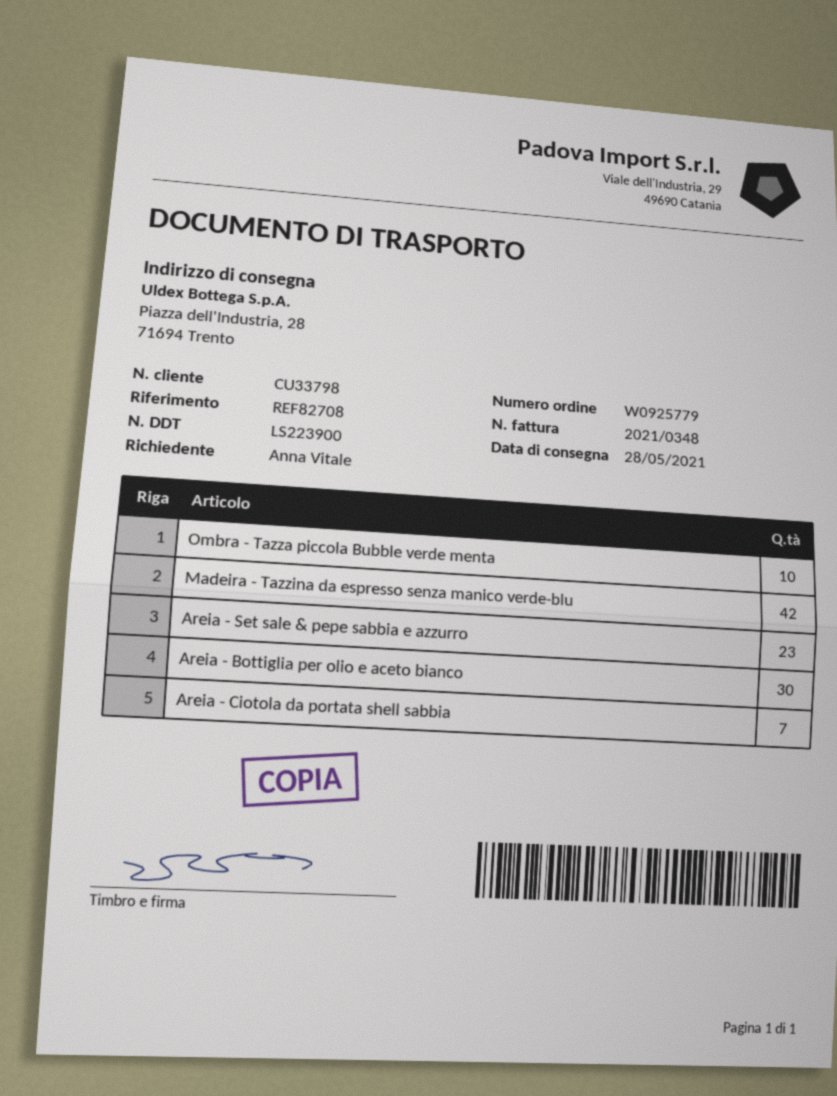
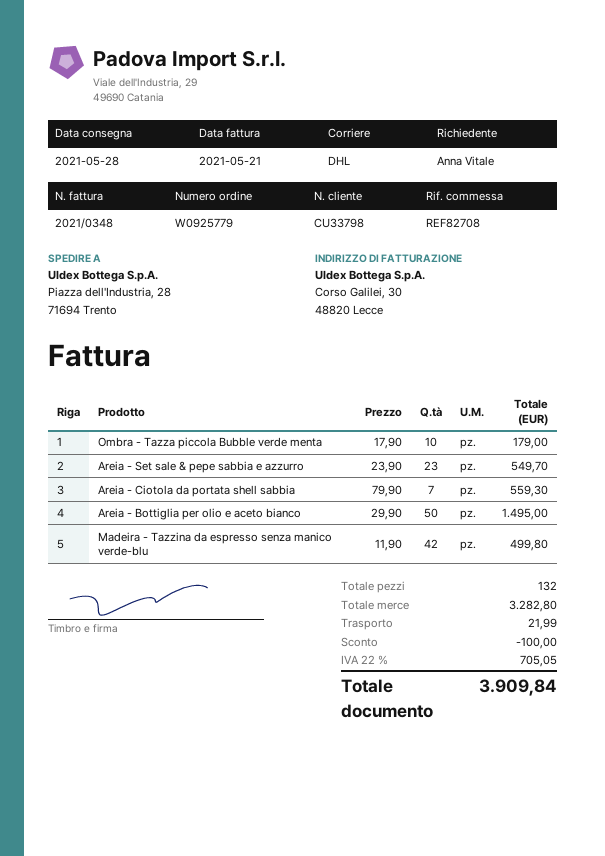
Areia - Bottiglia per olio e aceto bianco: 30 -> 50

